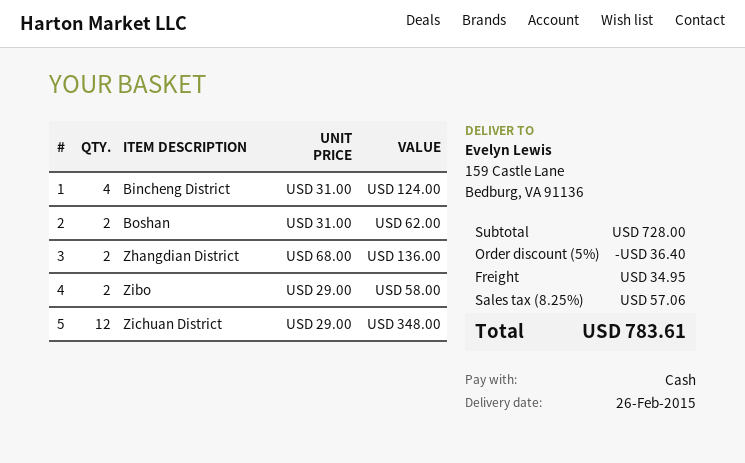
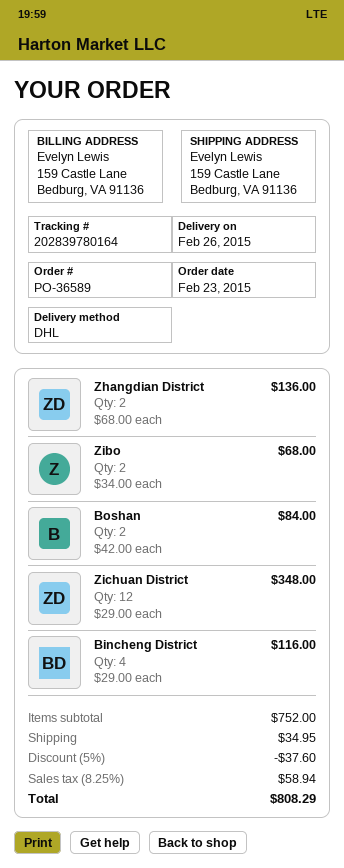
Bincheng District: 4 x 31.00 = 124.00 -> 4 x 29.00 = 116.00
Boshan: 2 x 31.00 = 62.00 -> 2 x 42.00 = 84.00
Zibo: 2 x 29.00 = 58.00 -> 2 x 34.00 = 68.00
subtotal: 728.00 -> 752.00
discount: 5% = 36.40 -> 5% = 37.60
tax: 8.25% = 57.06 -> 8.25% = 58.94
total: 783.61 -> 808.29

